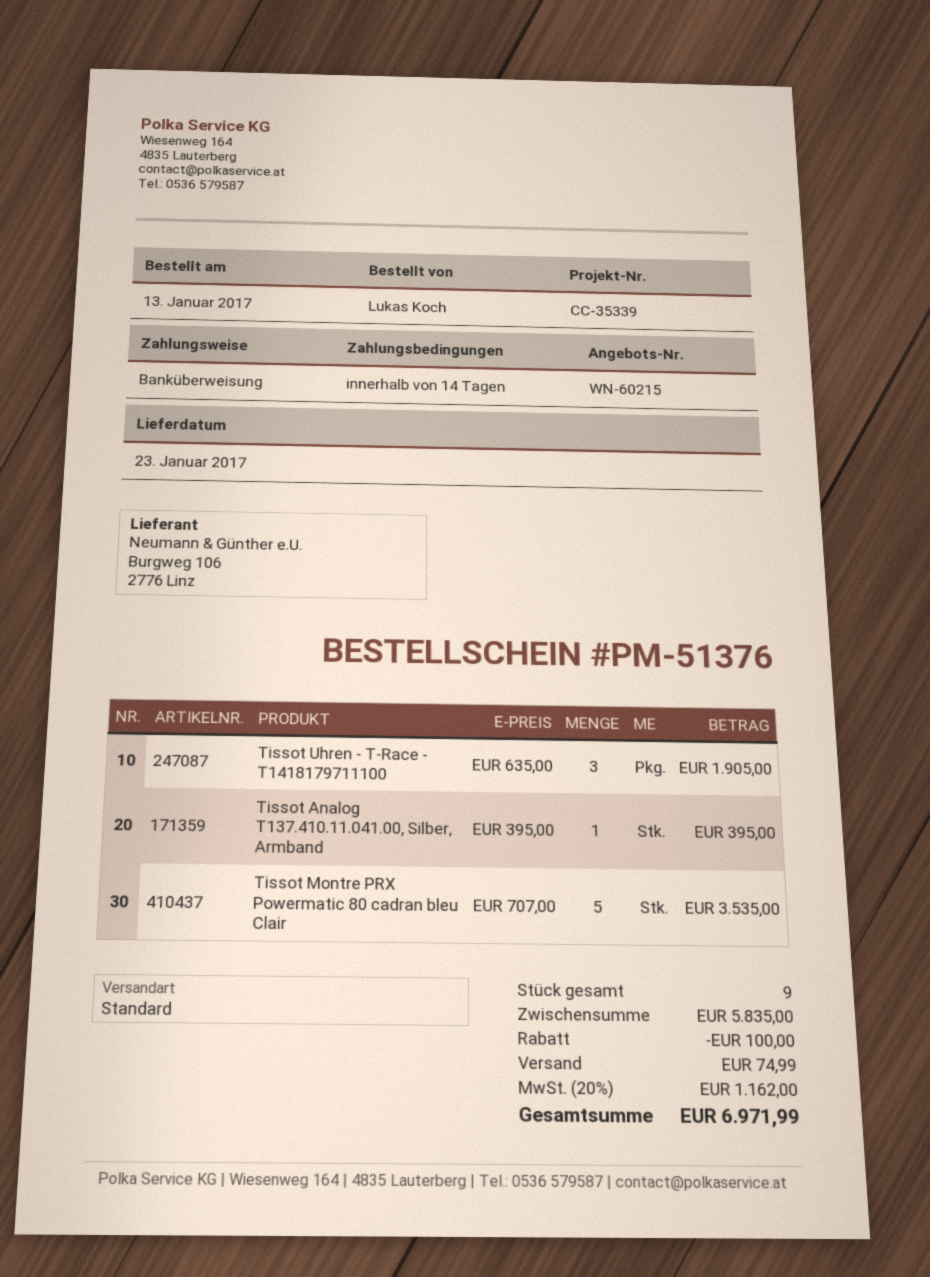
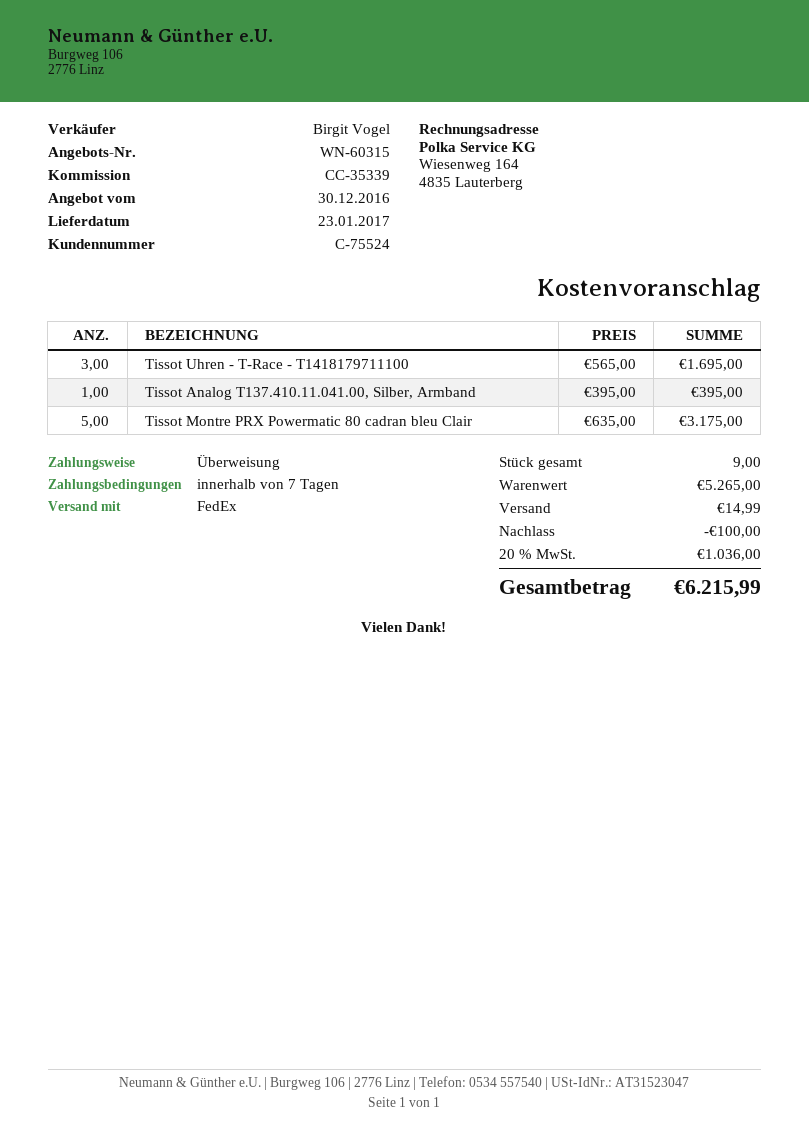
quote number: WN-60215 -> WN-60315
payment terms: 14 days -> 7 days
shipping method: standard -> FedEx
Tissot Uhren - T-Race - T1418179711100: 3 x 635.00 = 1905.00 -> 3 x 565.00 = 1695.00
Tissot Montre PRX Powermatic 80 cadran bleu Clair: 5 x 707.00 = 3535.00 -> 5 x 635.00 = 3175.00
subtotal: 5835.00 -> 5265.00
shipping: 74.99 -> 14.99
tax: 20% = 1162.00 -> 20% = 1036.00
total: 6971.99 -> 6215.99

